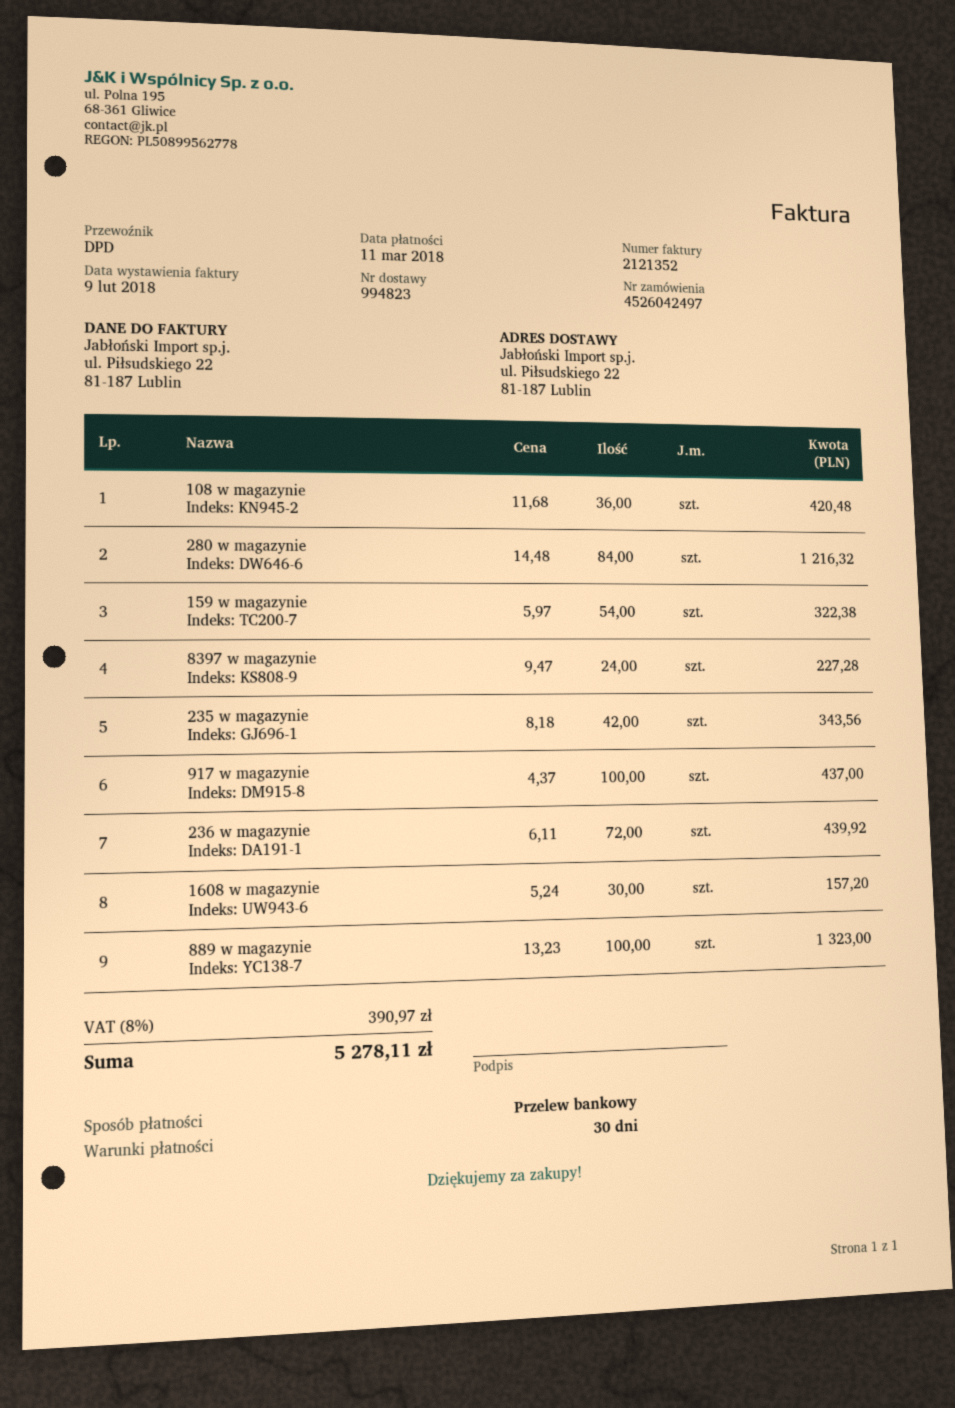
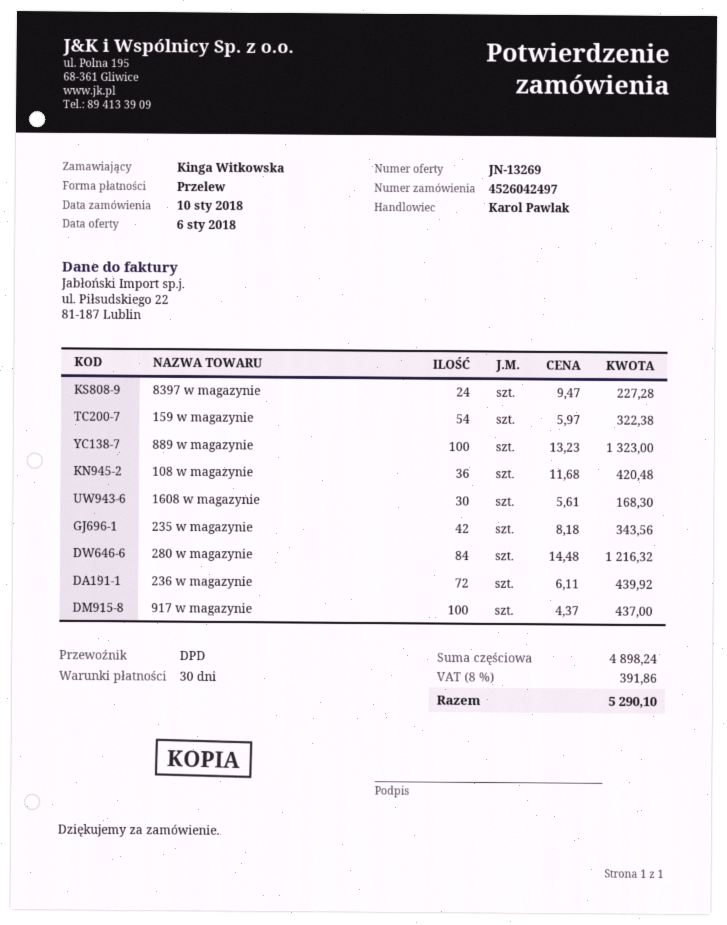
1608 w magazynie: 30 x 5.24 = 157.20 -> 30 x 5.61 = 168.30
tax: 8% = 390.97 -> 8% = 391.86
total: 5278.11 -> 5290.10

